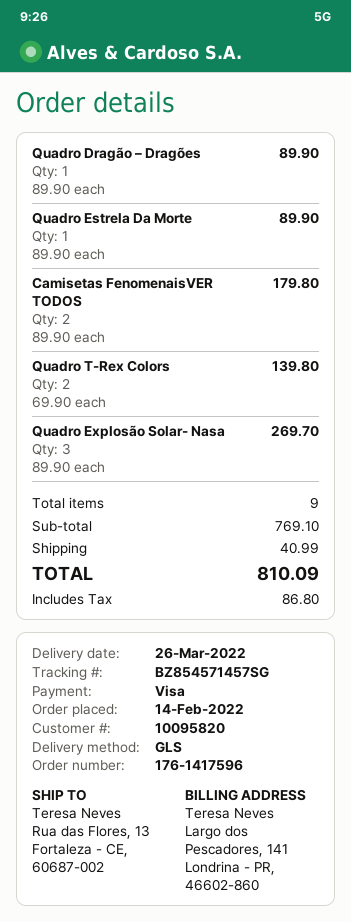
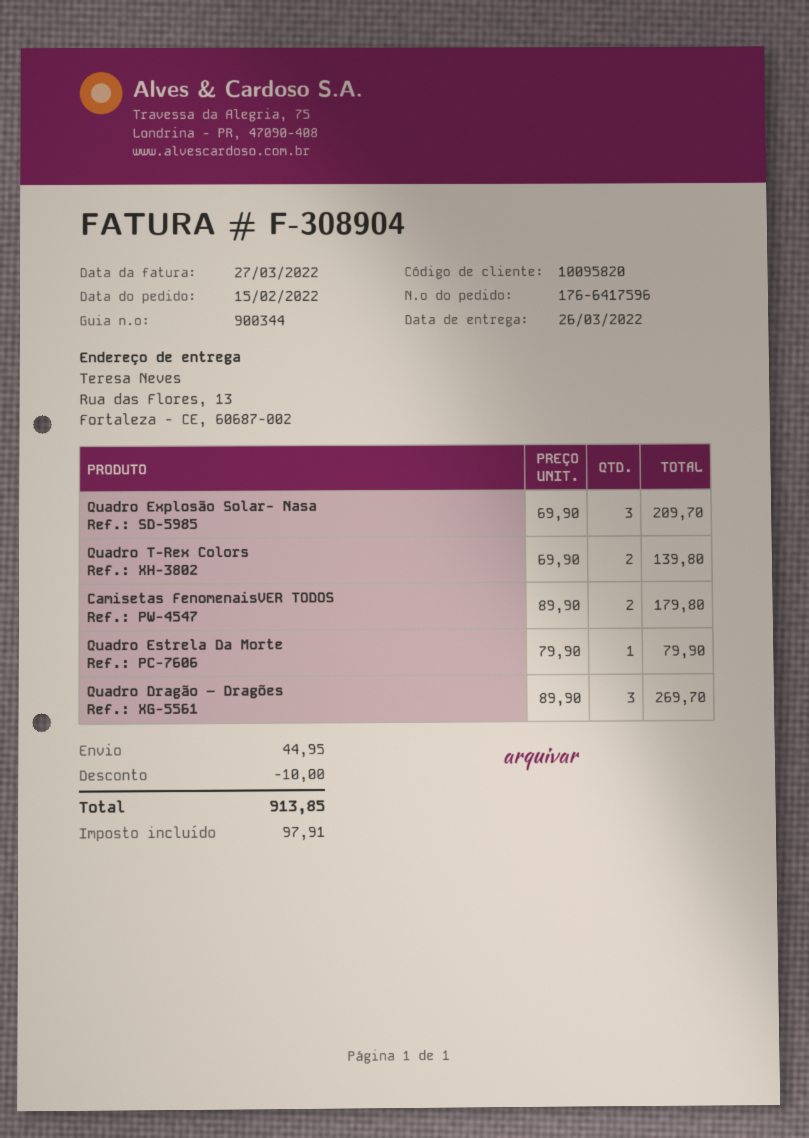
order number: 176-1417596 -> 176-6417596
order date: 2022-02-14 -> 2022-02-15
Quadro Dragão – Dragões: 1 x 89.90 = 89.90 -> 3 x 89.90 = 269.70
Quadro Estrela Da Morte: 1 x 89.90 = 89.90 -> 1 x 79.90 = 79.90
Quadro Explosão Solar- Nasa: 3 x 89.90 = 269.70 -> 3 x 69.90 = 209.70
discount: none -> 10.00
shipping: 40.99 -> 44.95
tax: 86.80 -> 97.91
total: 810.09 -> 913.85

